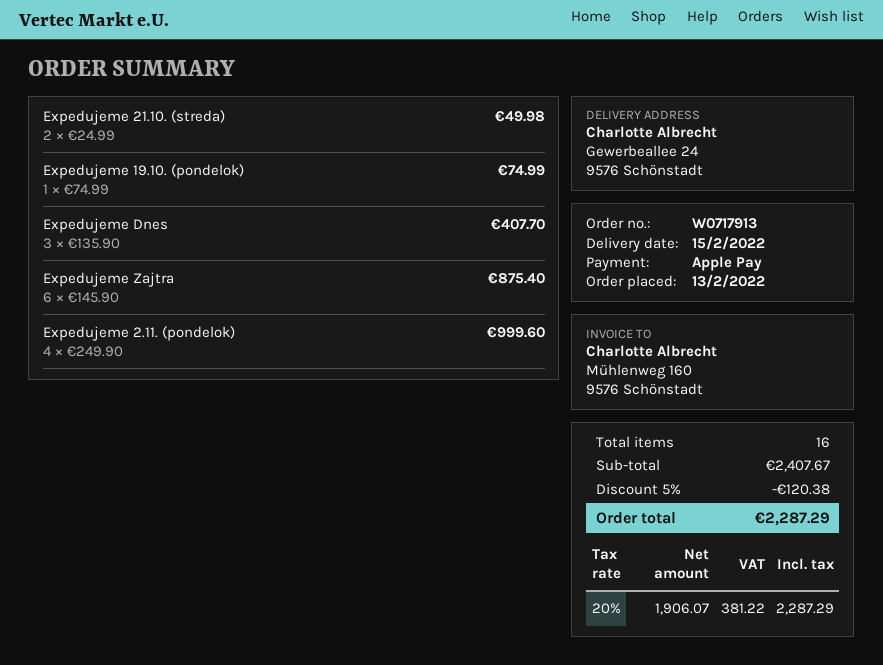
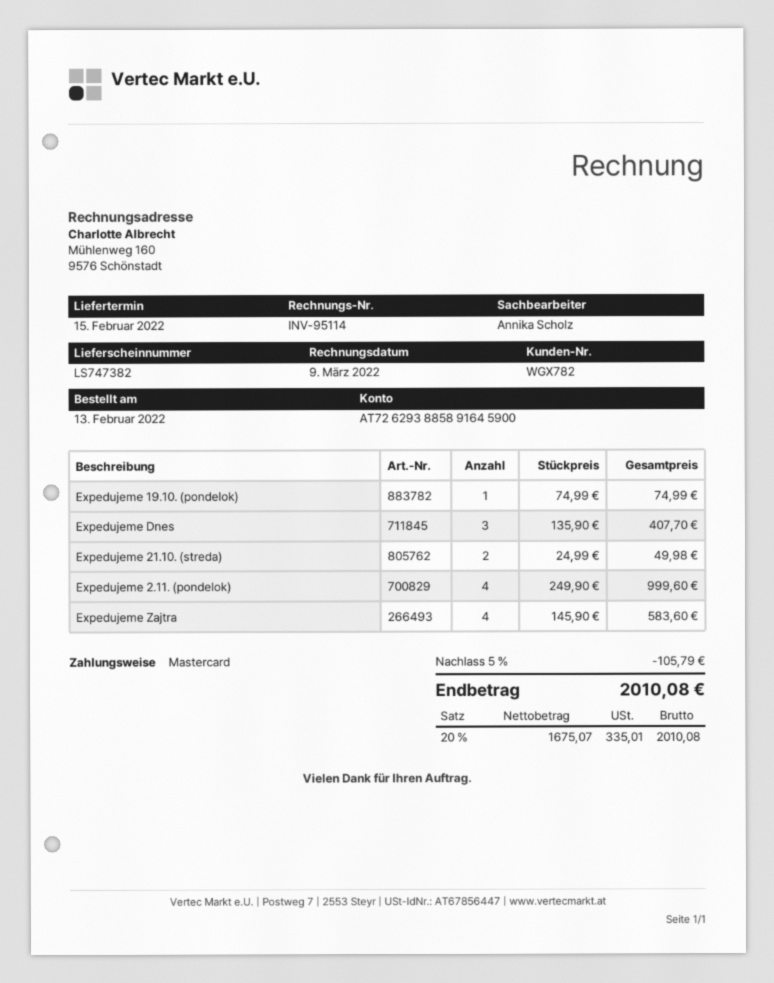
payment method: Apple Pay -> Mastercard
Expedujeme Zajtra: 6 x 145.90 = 875.40 -> 4 x 145.90 = 583.60
discount: 5% = 120.38 -> 5% = 105.79
net: 1906.07 -> 1675.07
tax: 20% = 381.22 -> 20% = 335.01
total: 2287.29 -> 2010.08

